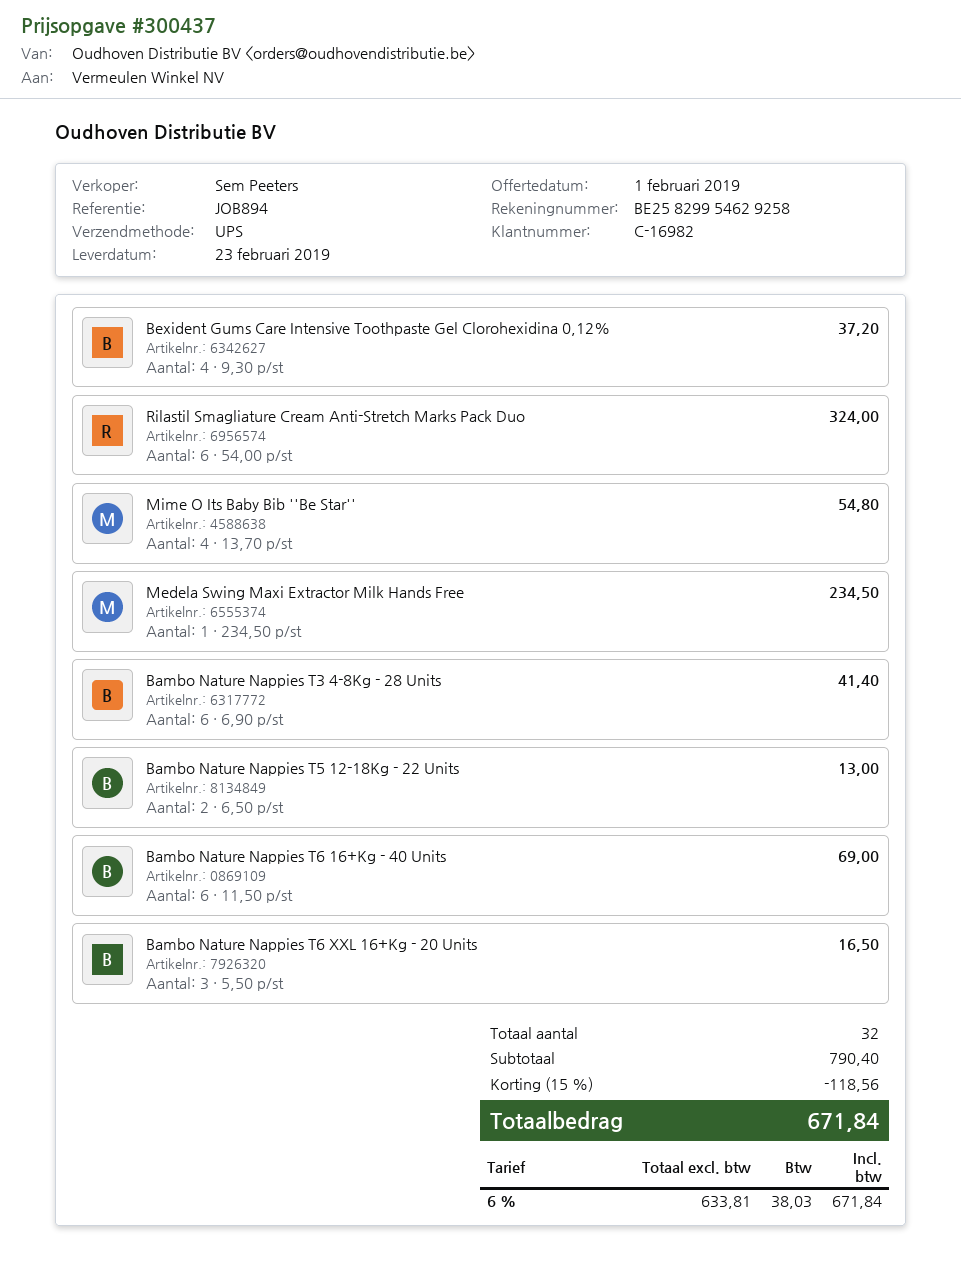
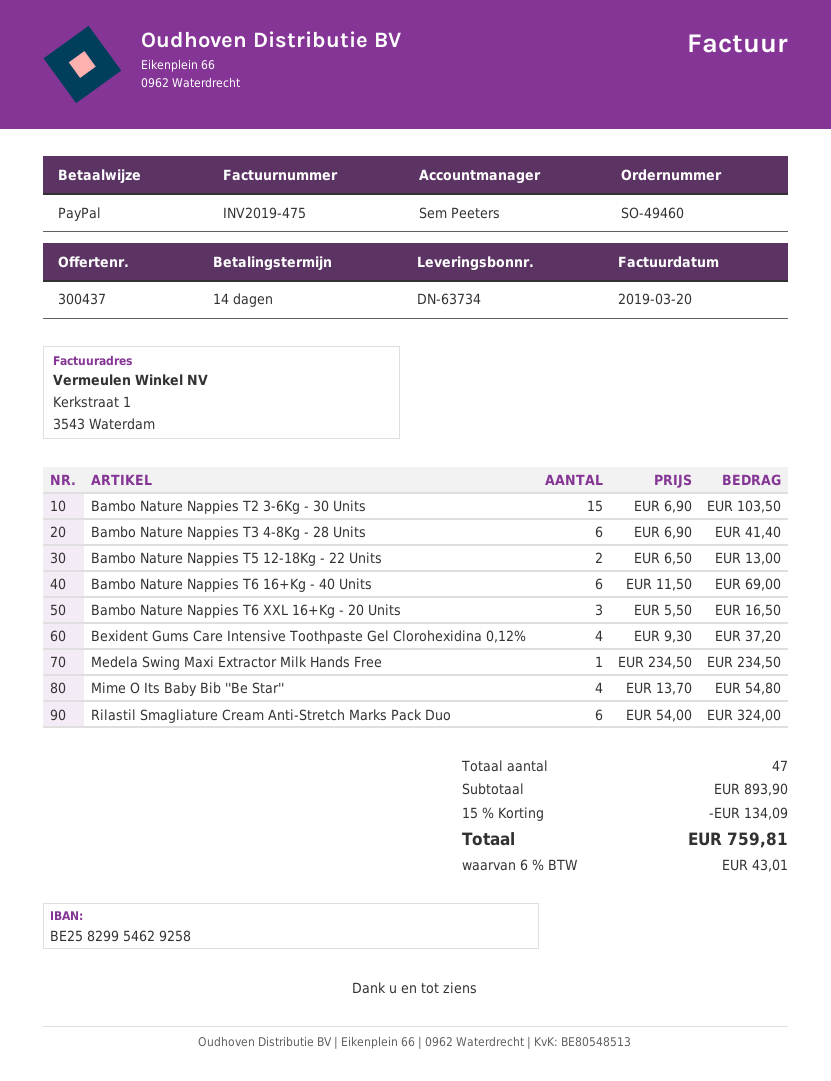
Bambo Nature Nappies T2 3-6Kg - 30 Units: none -> 15 x 6.90 = 103.50
total quantity: 32 -> 47
subtotal: 790.40 -> 893.90
discount: 15% = 118.56 -> 15% = 134.09
tax: 6% = 38.03 -> 6% = 43.01
total: 671.84 -> 759.81

